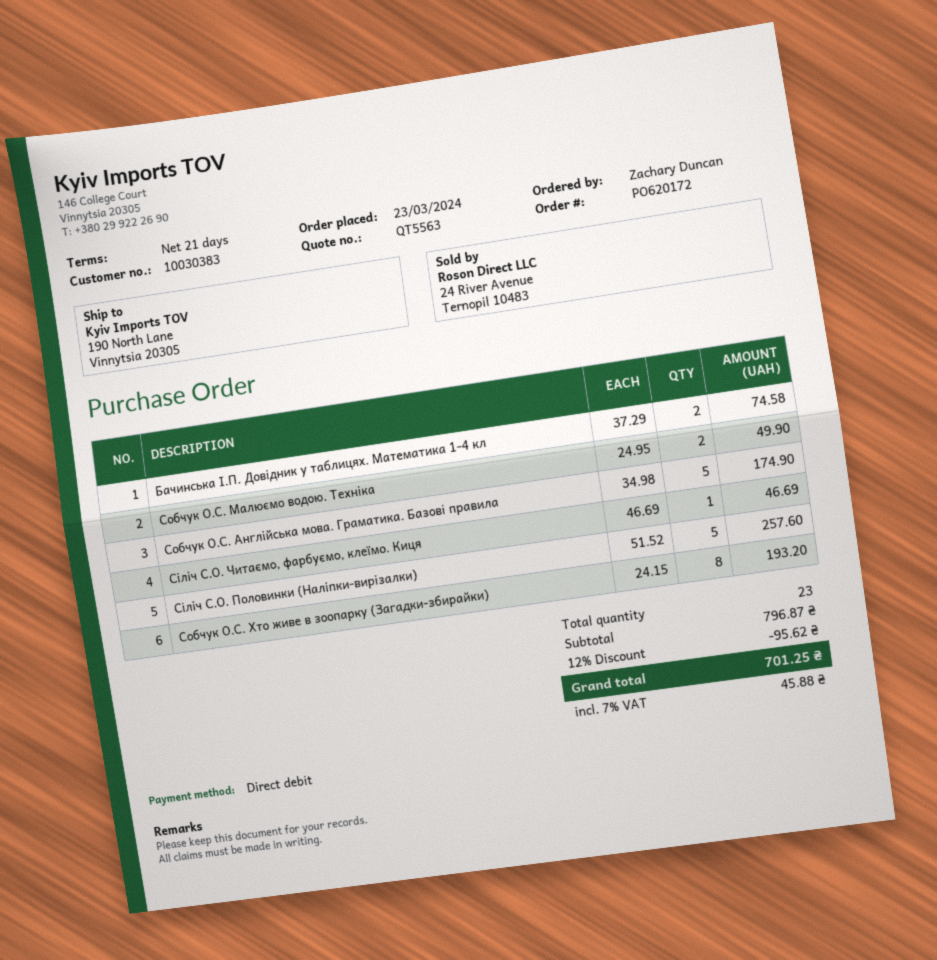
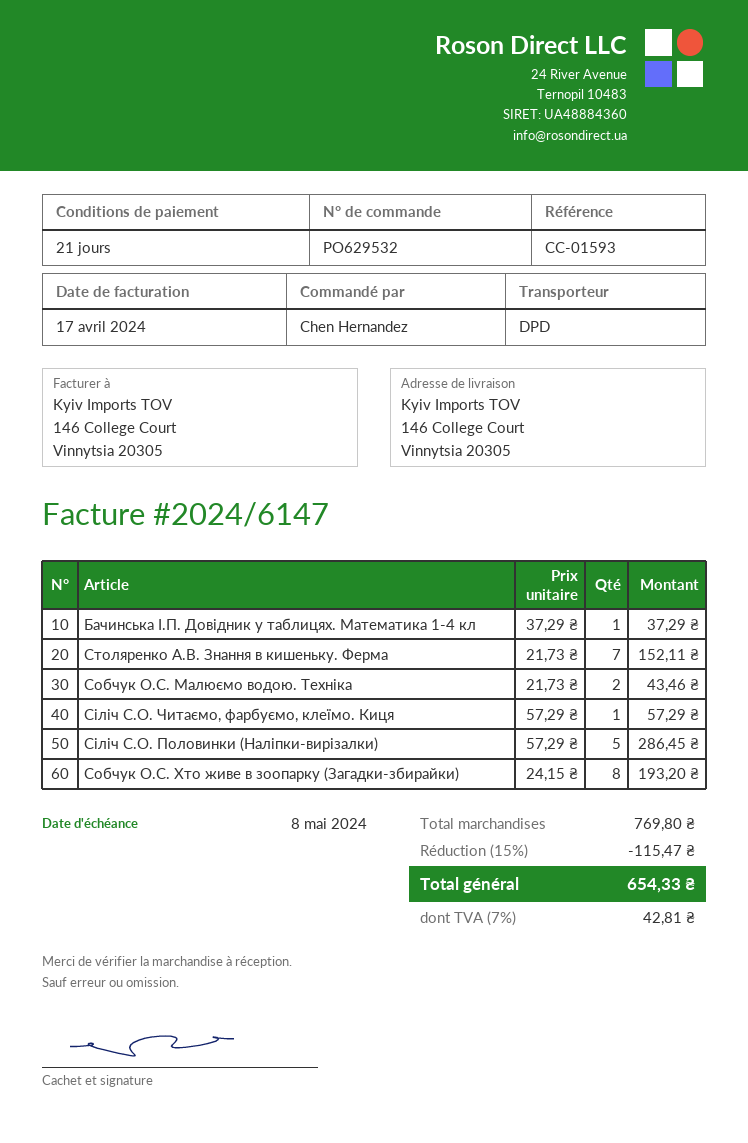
order number: PO620172 -> PO629532
ordered by: Zachary Duncan -> Chen Hernandez
ship to: 190 North Lane, Vinnytsia 20305 -> 146 College Court, Vinnytsia 20305
Бачинська І.П. Довідник у таблицях. Математика 1-4 кл: 2 x 37.29 = 74.58 -> 1 x 37.29 = 37.29
Собчук О.С. Малюємо водою. Техніка: 2 x 24.95 = 49.90 -> 2 x 21.73 = 43.46
Собчук О.С. Англійська мова. Граматика. Базові правила: 5 x 34.98 = 174.90 -> none
Сіліч С.О. Читаємо, фарбуємо, клеїмо. Киця: 1 x 46.69 = 46.69 -> 1 x 57.29 = 57.29
Сіліч С.О. Половинки (Наліпки-вирізалки): 5 x 51.52 = 257.60 -> 5 x 57.29 = 286.45
Столяренко А.В. Знання в кишеньку. Ферма: none -> 7 x 21.73 = 152.11
subtotal: 796.87 -> 769.80
discount: 12% = 95.62 -> 15% = 115.47
tax: 7% = 45.88 -> 7% = 42.81
total: 701.25 -> 654.33

